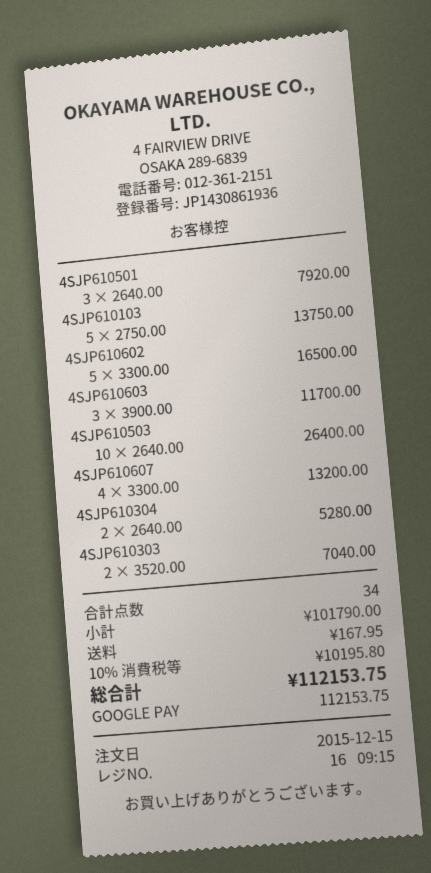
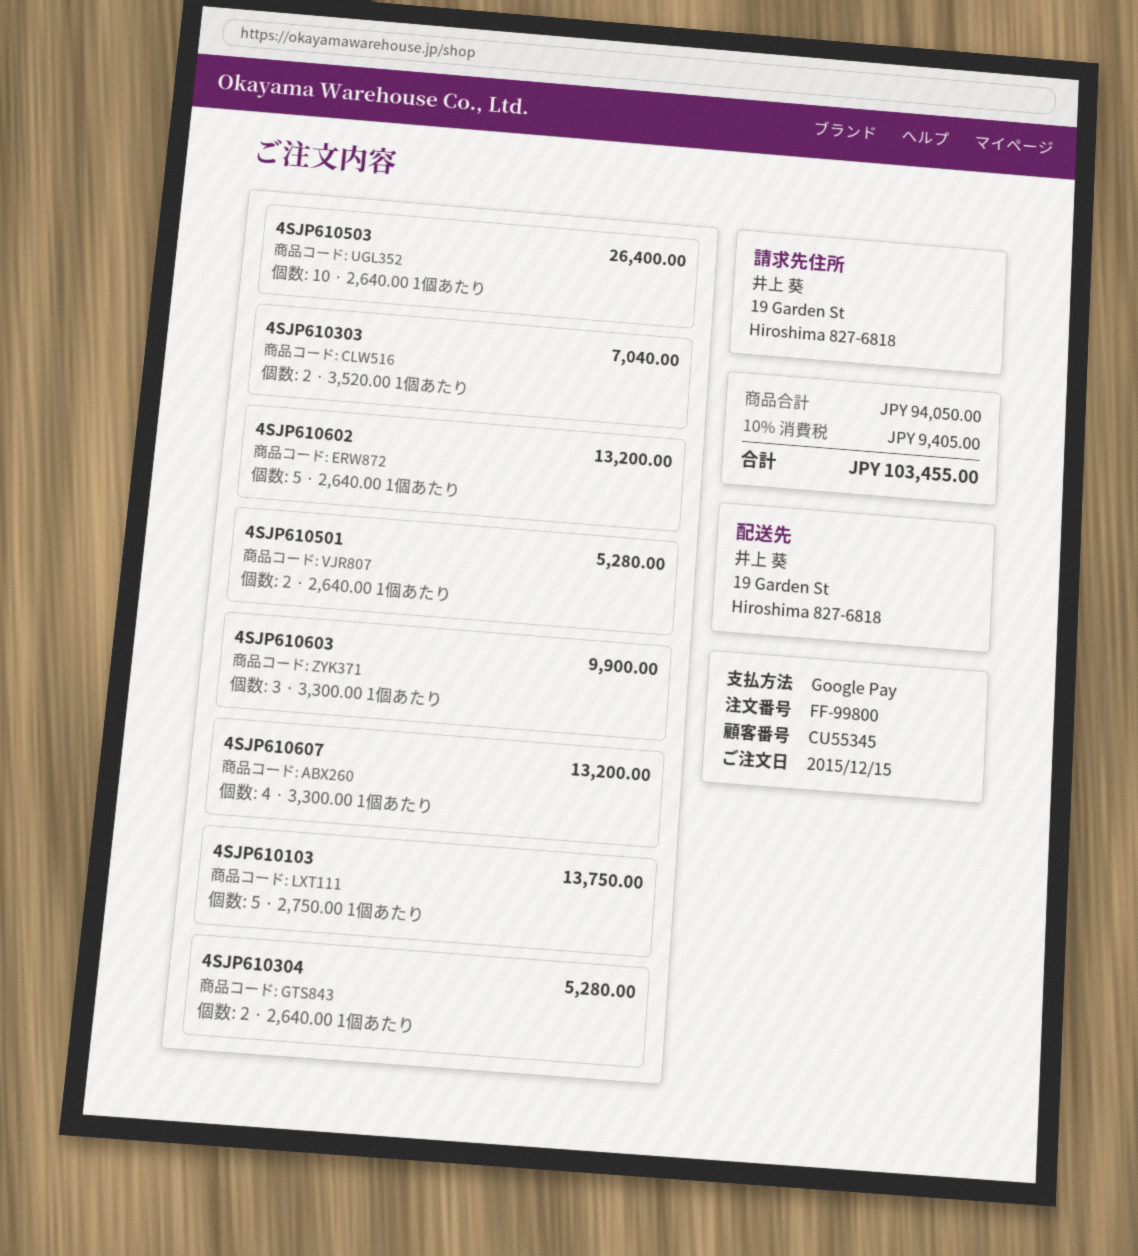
4SJP610501: 3 x 2640.00 = 7920.00 -> 2 x 2640.00 = 5280.00
4SJP610602: 5 x 3300.00 = 16500.00 -> 5 x 2640.00 = 13200.00
4SJP610603: 3 x 3900.00 = 11700.00 -> 3 x 3300.00 = 9900.00
subtotal: 101790.00 -> 94050.00
shipping: 167.95 -> none
tax: 10% = 10195.80 -> 10% = 9405.00
total: 112153.75 -> 103455.00

